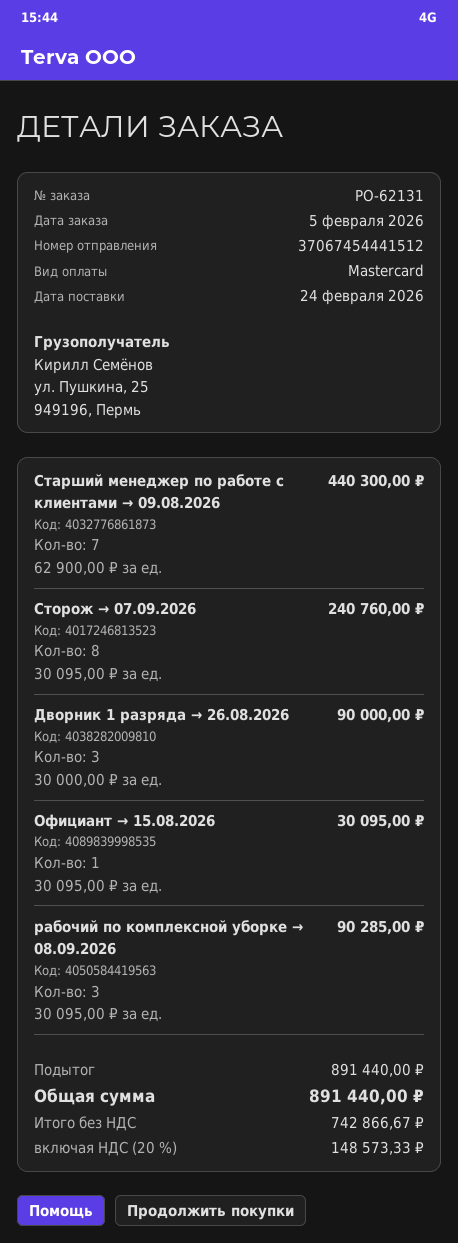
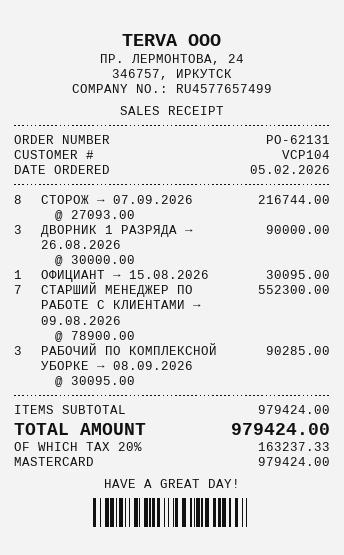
Старший менеджер по работе с клиентами → 09.08.2026: 7 x 62900.00 = 440300.00 -> 7 x 78900.00 = 552300.00
Сторож → 07.09.2026: 8 x 30095.00 = 240760.00 -> 8 x 27093.00 = 216744.00
subtotal: 891440.00 -> 979424.00
tax: 20% = 148573.33 -> 20% = 163237.33
total: 891440.00 -> 979424.00

